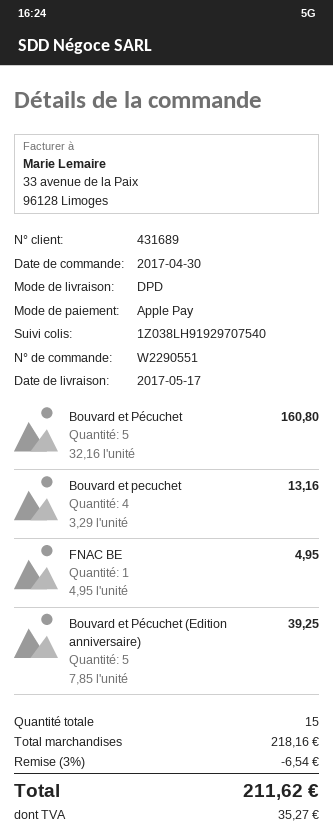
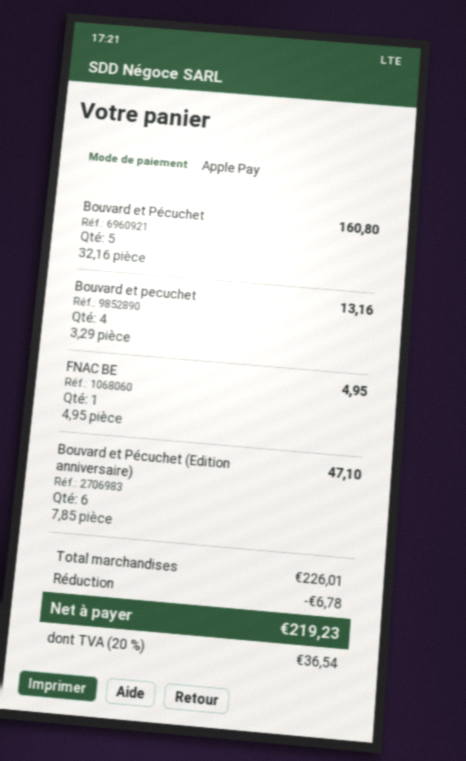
Bouvard et Pécuchet (Edition anniversaire): 5 x 7.85 = 39.25 -> 6 x 7.85 = 47.10
subtotal: 218.16 -> 226.01
discount: 6.54 -> 6.78
tax: 35.27 -> 36.54
total: 211.62 -> 219.23

